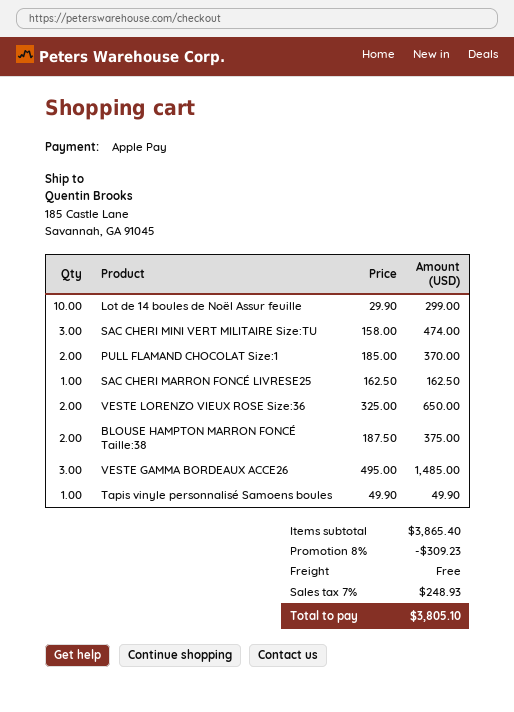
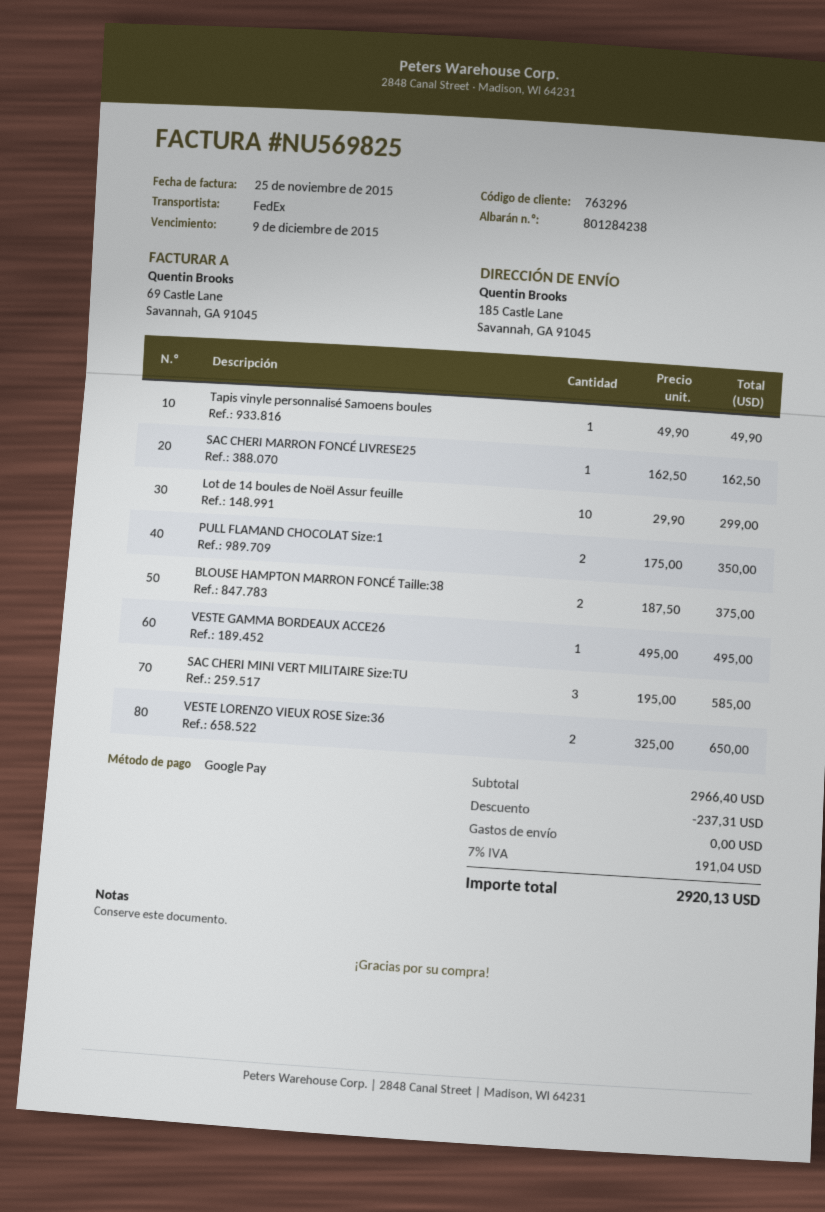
payment method: Apple Pay -> Google Pay
SAC CHERI MINI VERT MILITAIRE Size:TU: 3 x 158.00 = 474.00 -> 3 x 195.00 = 585.00
PULL FLAMAND CHOCOLAT Size:1: 2 x 185.00 = 370.00 -> 2 x 175.00 = 350.00
VESTE GAMMA BORDEAUX ACCE26: 3 x 495.00 = 1485.00 -> 1 x 495.00 = 495.00
subtotal: 3865.40 -> 2966.40
discount: 309.23 -> 237.31
tax: 7% = 248.93 -> 7% = 191.04
total: 3805.10 -> 2920.13

